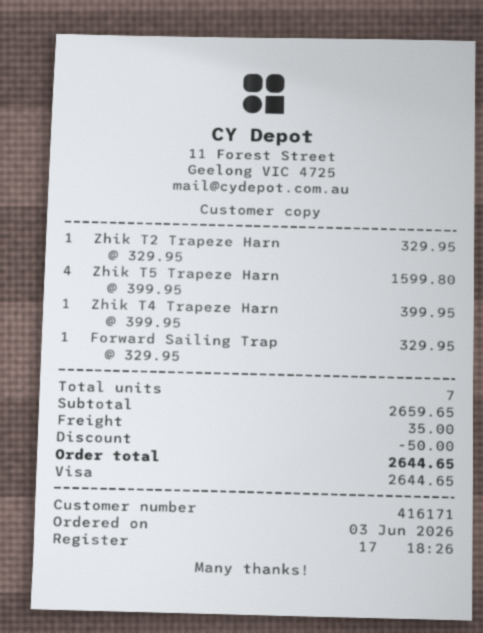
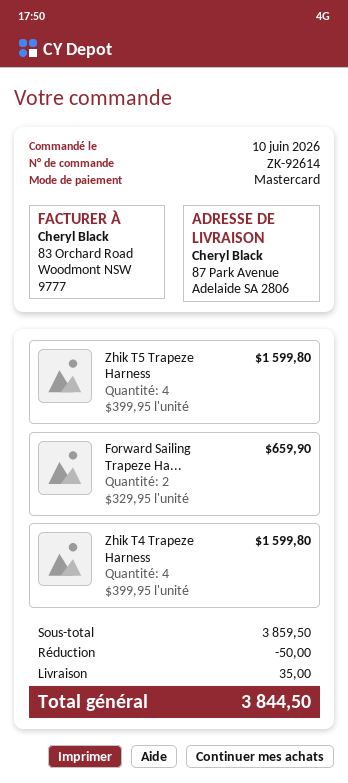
order date: 2026-06-03 -> 2026-06-10
payment method: Visa -> Mastercard
Zhik T2 Trapeze Harn: 1 x 329.95 = 329.95 -> none
Zhik T4 Trapeze Harn: 1 x 399.95 = 399.95 -> 4 x 399.95 = 1599.80
Forward Sailing Trap: 1 x 329.95 = 329.95 -> 2 x 329.95 = 659.90
subtotal: 2659.65 -> 3859.50
total: 2644.65 -> 3844.50

